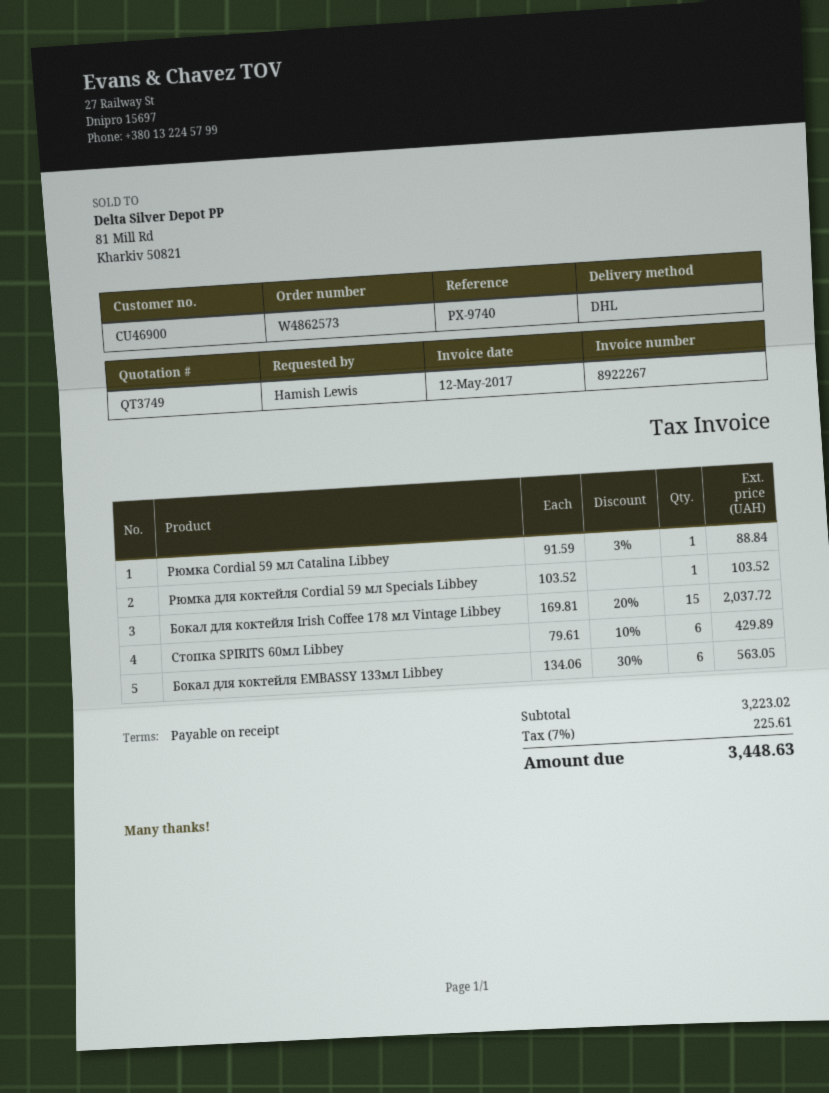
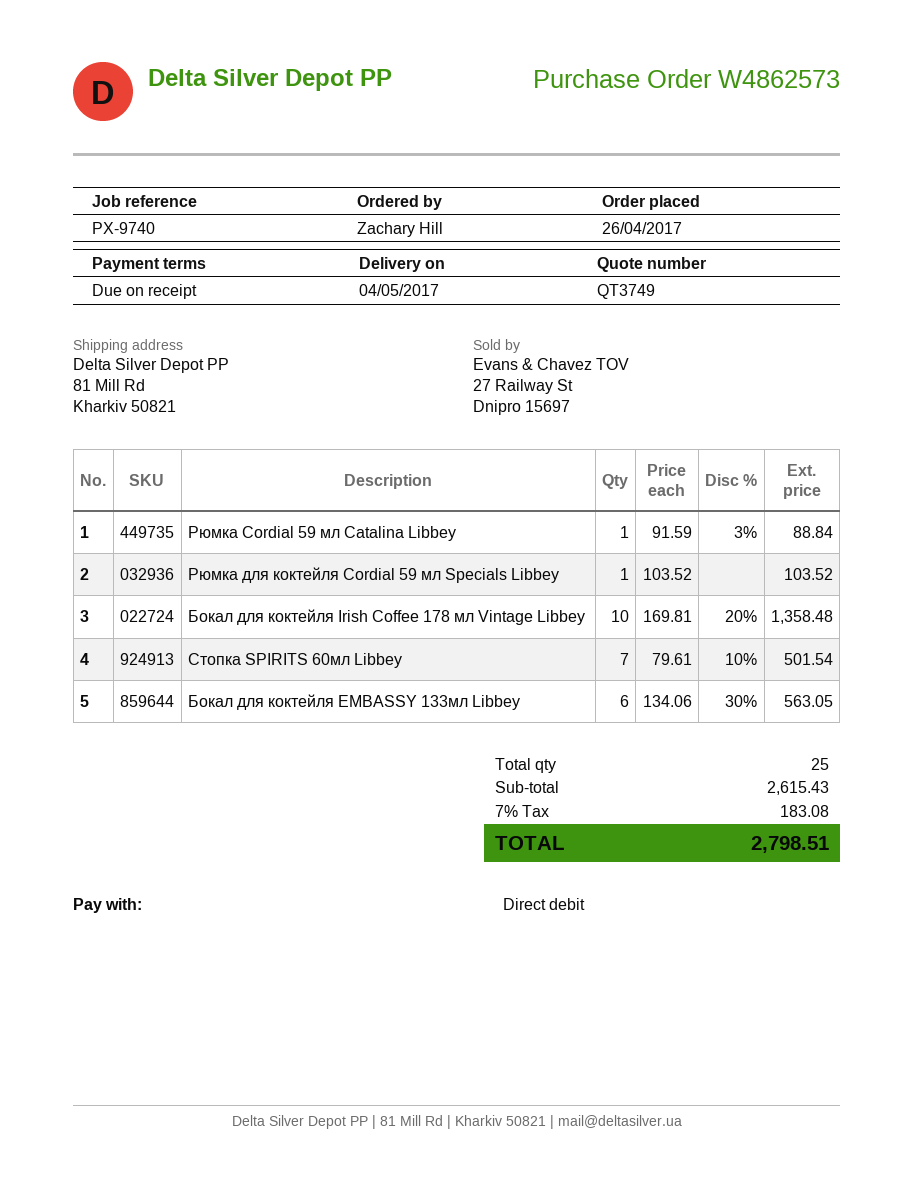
ordered by: Hamish Lewis -> Zachary Hill
Бокал для коктейля Irish Coffee 178 мл Vintage Libbey: 15 x 169.81 - 20% = 2037.72 -> 10 x 169.81 - 20% = 1358.48
Стопка SPIRITS 60мл Libbey: 6 x 79.61 - 10% = 429.89 -> 7 x 79.61 - 10% = 501.54
subtotal: 3223.02 -> 2615.43
tax: 7% = 225.61 -> 7% = 183.08
total: 3448.63 -> 2798.51

